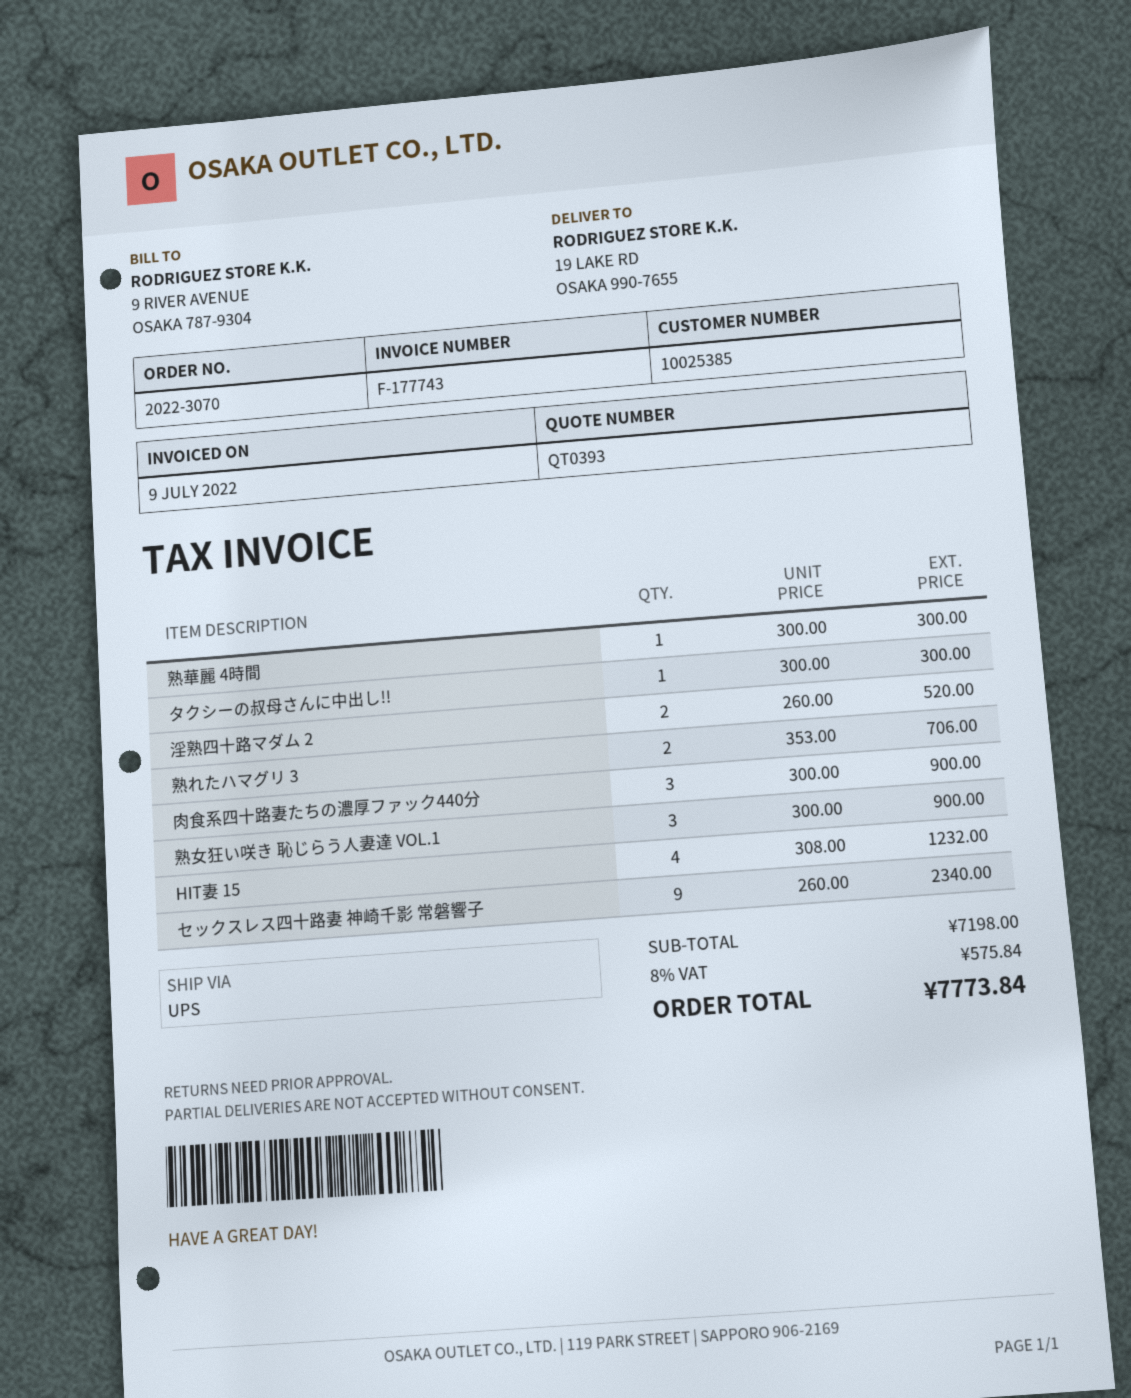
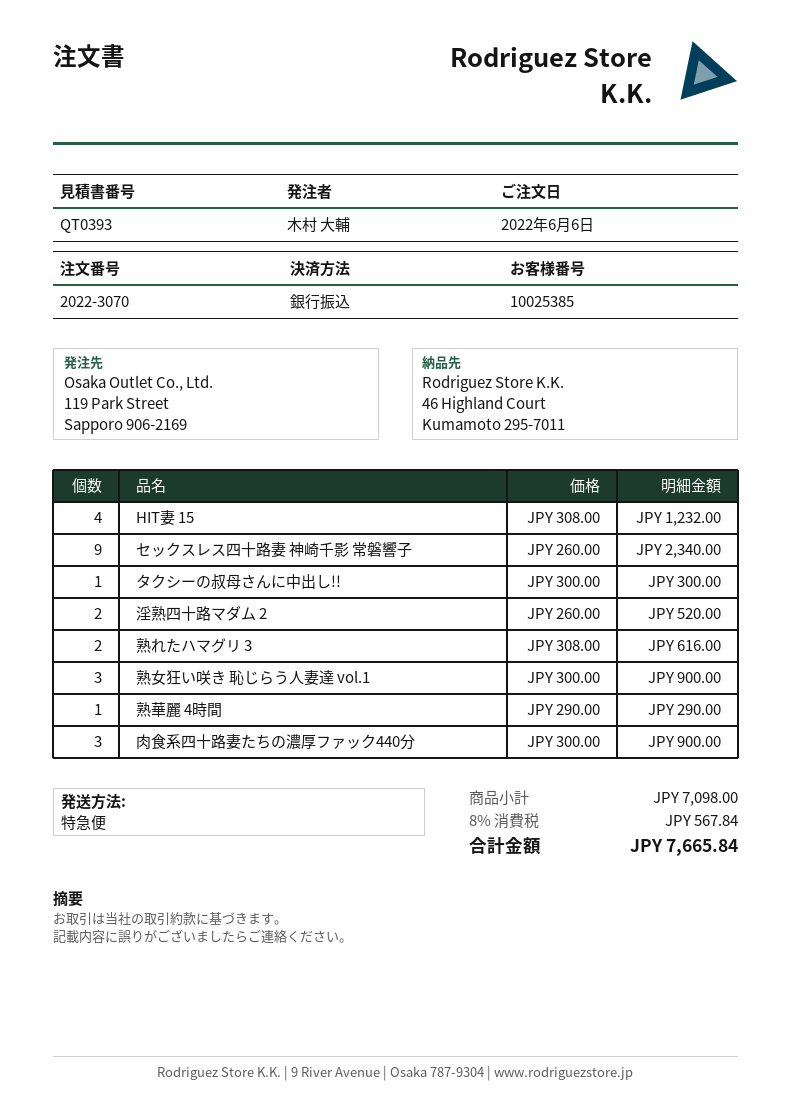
shipping method: UPS -> express
ship to: 19 LAKE RD, OSAKA 990-7655 -> 46 Highland Court, Kumamoto 295-7011
熟華麗 4時間: 1 x 300.00 = 300.00 -> 1 x 290.00 = 290.00
熟れたハマグリ 3: 2 x 353.00 = 706.00 -> 2 x 308.00 = 616.00
subtotal: 7198.00 -> 7098.00
tax: 8% = 575.84 -> 8% = 567.84
total: 7773.84 -> 7665.84

